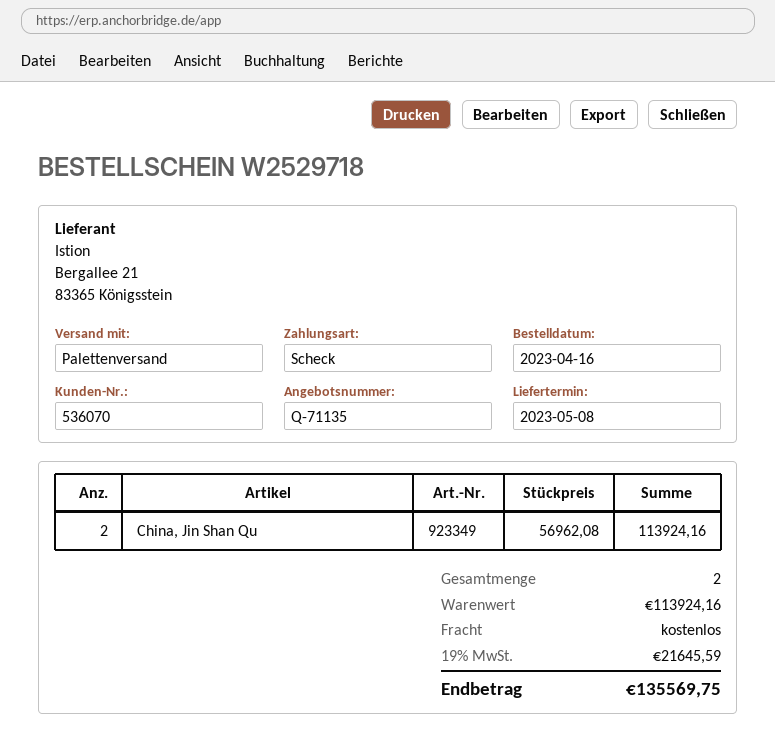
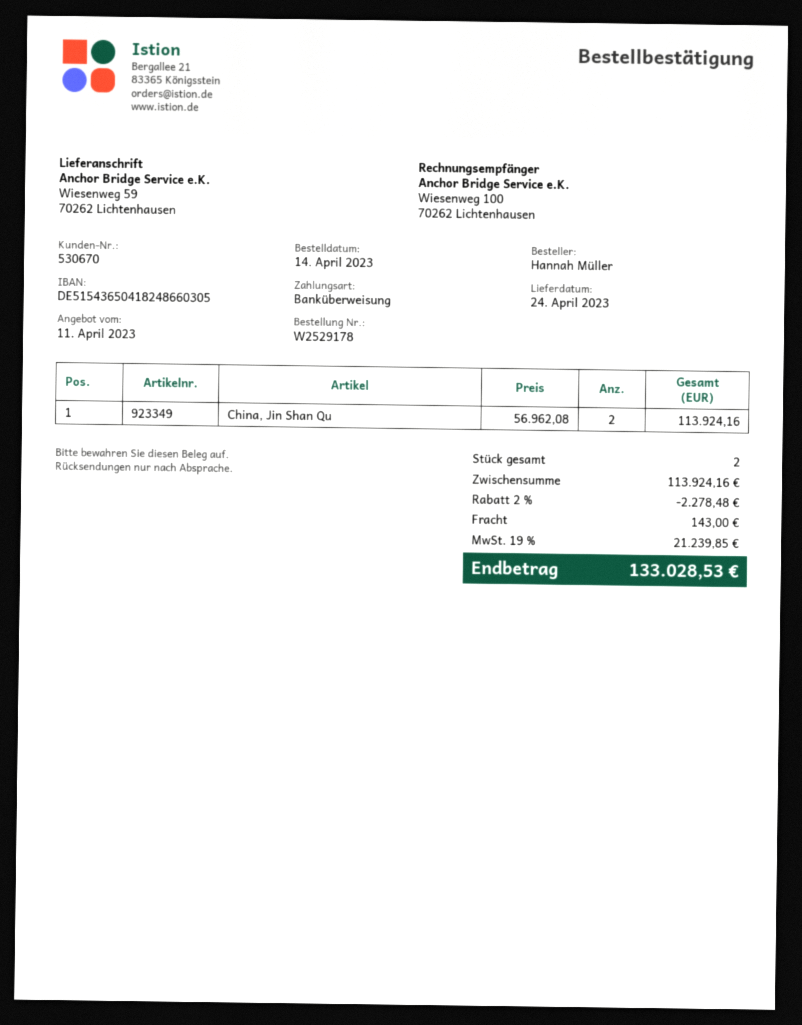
order number: W2529718 -> W2529178
order date: 2023-04-16 -> 2023-04-14
delivery date: 2023-05-08 -> 2023-04-24
customer number: 536070 -> 530670
payment method: cheque -> bank transfer
discount: none -> 2% = 2278.48
shipping: 0.00 -> 143.00
tax: 19% = 21645.59 -> 19% = 21239.85
total: 135569.75 -> 133028.53

